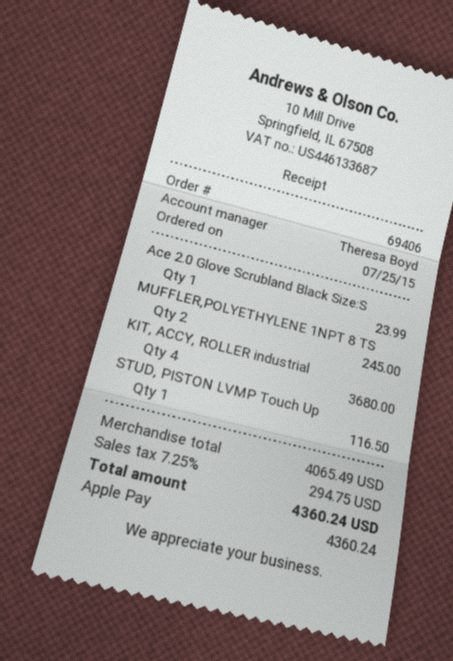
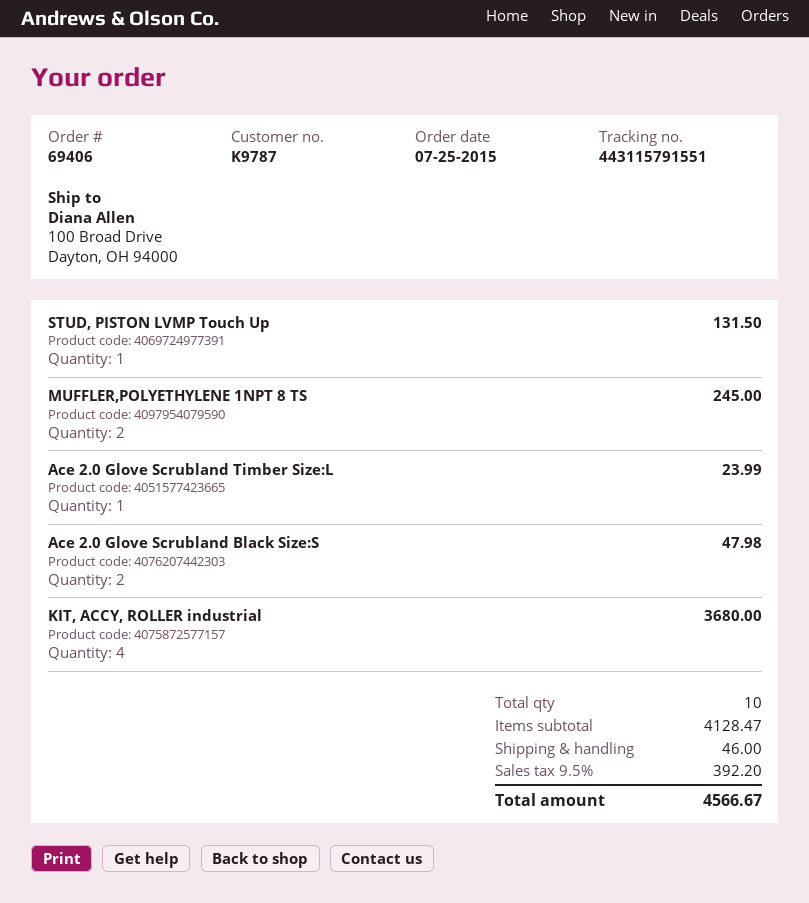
Ace 2.0 Glove Scrubland Black Size:S: 1 for 23.99 -> 2 for 47.98
STUD, PISTON LVMP Touch Up: 1 for 116.50 -> 1 for 131.50
Ace 2.0 Glove Scrubland Timber Size:L: none -> 1 for 23.99
subtotal: 4065.49 -> 4128.47
shipping: none -> 46.00
tax: 7.25% = 294.75 -> 9.5% = 392.20
total: 4360.24 -> 4566.67

